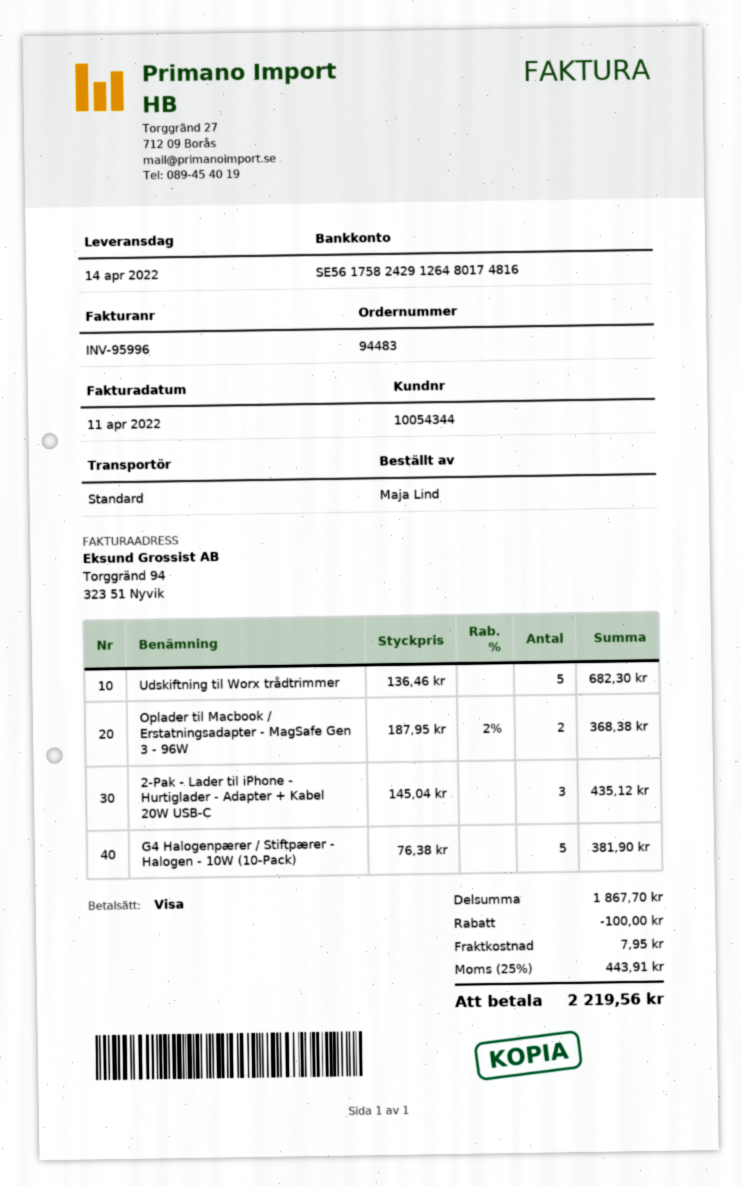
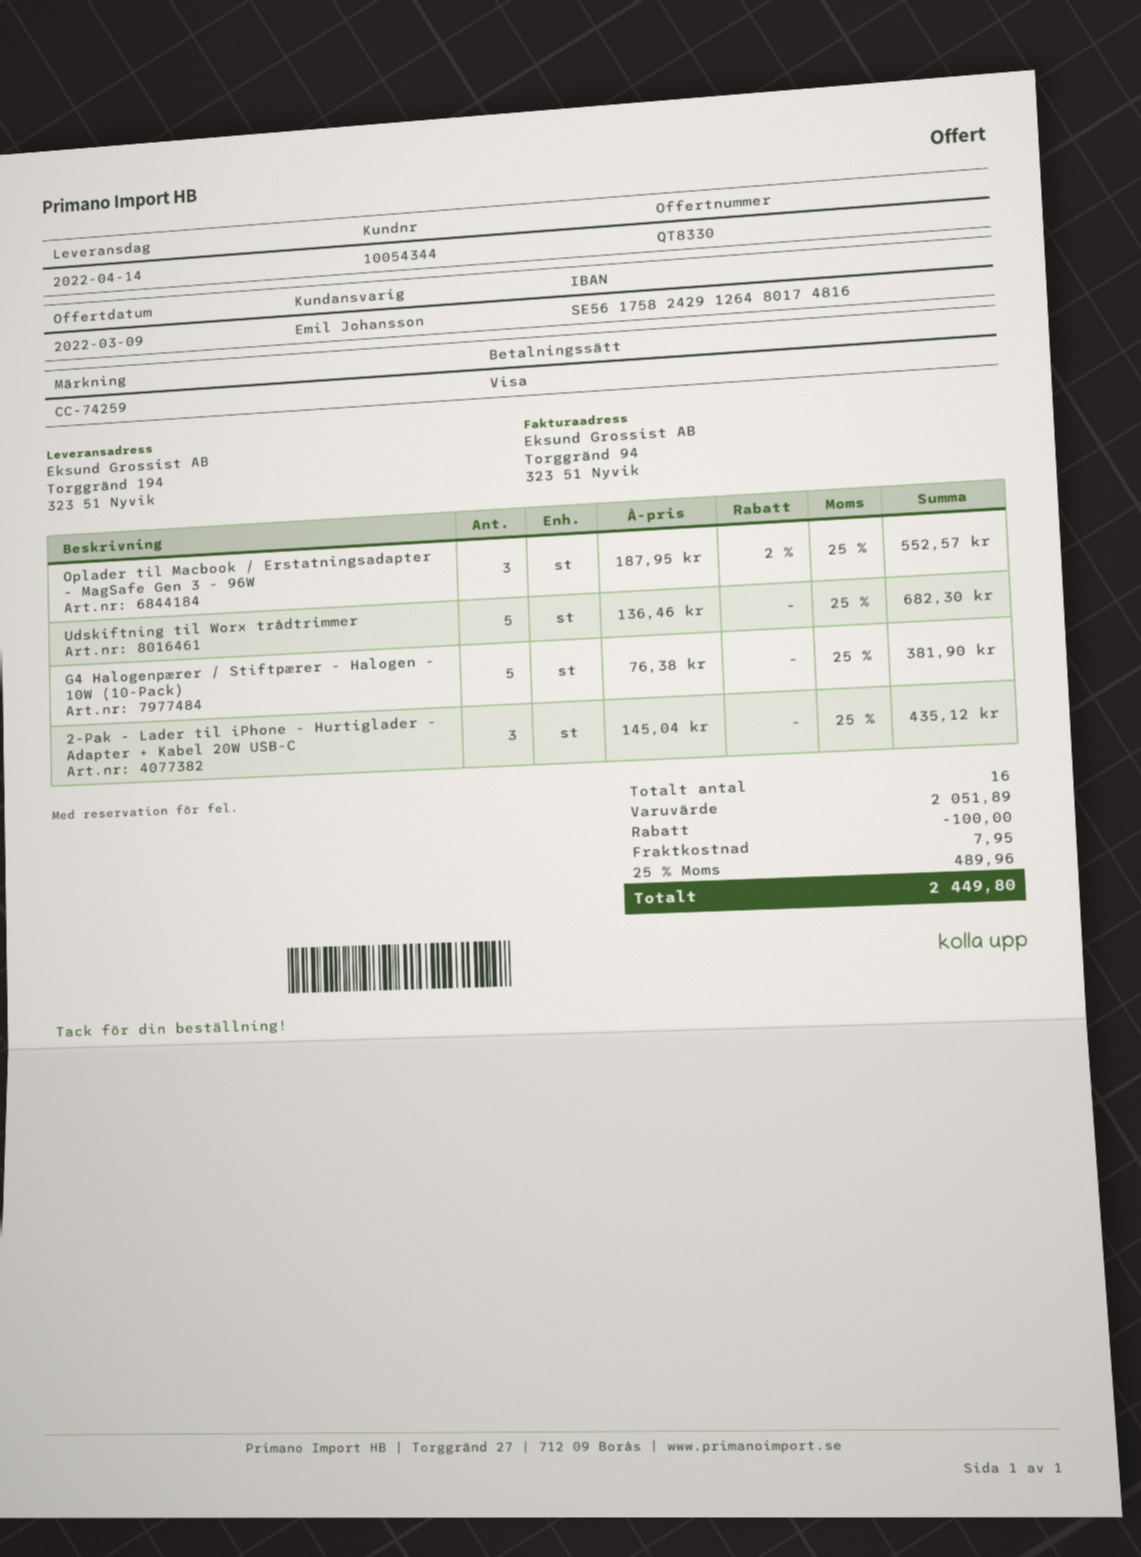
Oplader til Macbook / Erstatningsadapter - MagSafe Gen 3 - 96W: 2 x 187.95 - 2% = 368.38 -> 3 x 187.95 - 2% = 552.57
subtotal: 1867.70 -> 2051.89
tax: 25% = 443.91 -> 25% = 489.96
total: 2219.56 -> 2449.80

